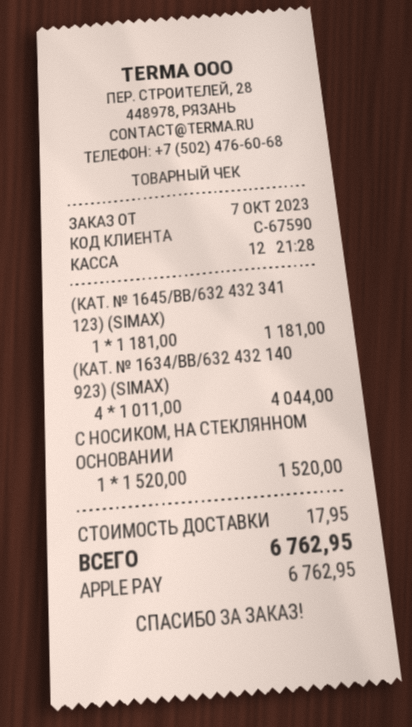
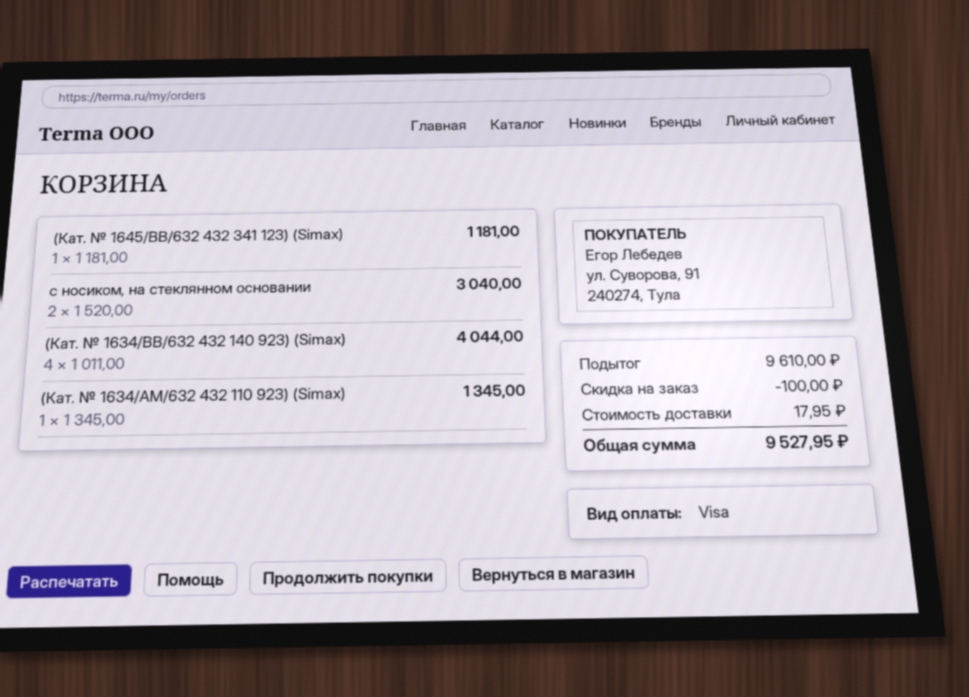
payment method: Apple Pay -> Visa
С НОСИКОМ, НА СТЕКЛЯННОМ ОСНОВАНИИ: 1 x 1520.00 = 1520.00 -> 2 x 1520.00 = 3040.00
(Кат. № 1634/АМ/632 432 110 923) (Simax): none -> 1 x 1345.00 = 1345.00
discount: none -> 100.00
total: 6762.95 -> 9527.95

